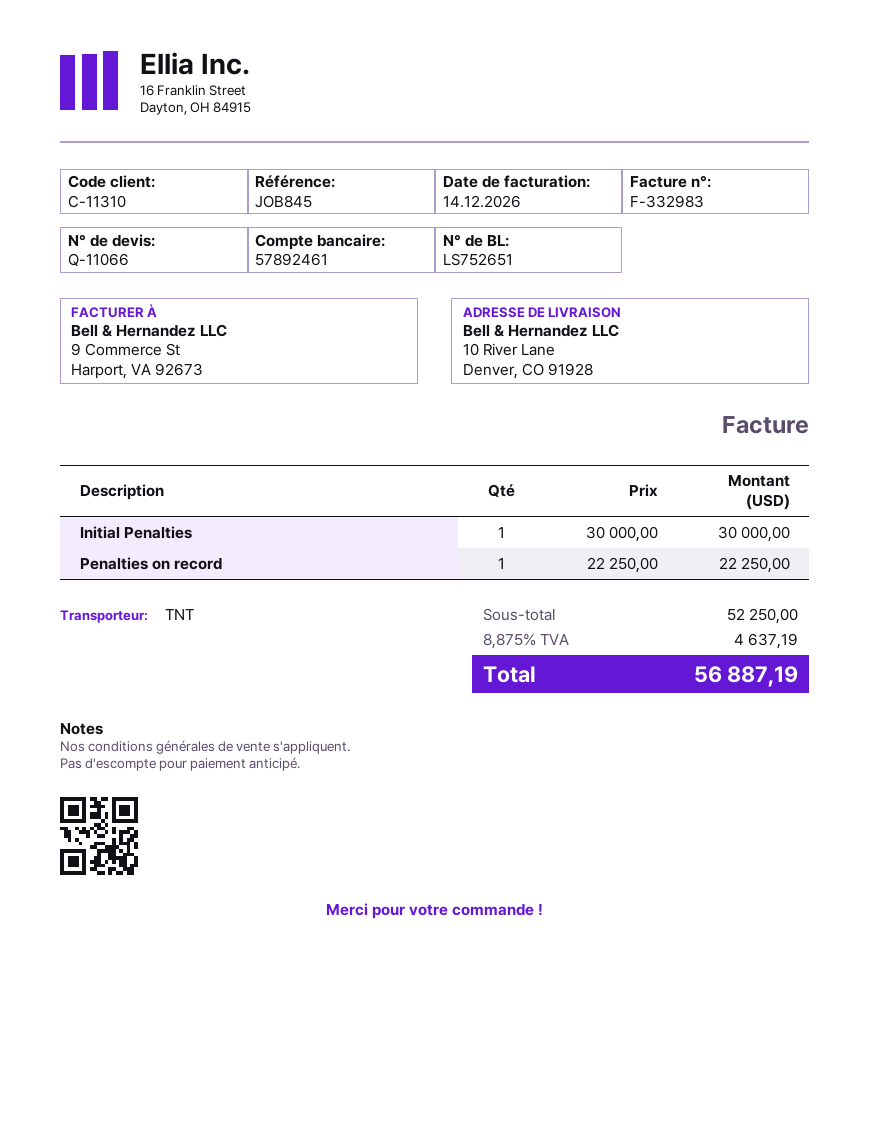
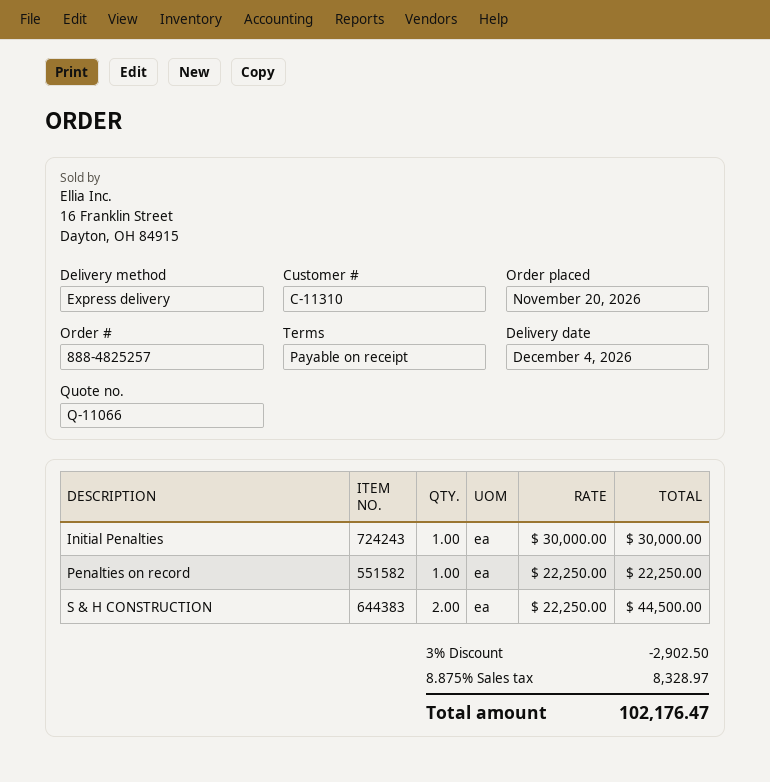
shipping method: TNT -> express
S & H CONSTRUCTION: none -> 2 x 22250.00 = 44500.00
discount: none -> 3% = 2902.50
tax: 8.875% = 4637.19 -> 8.875% = 8328.97
total: 56887.19 -> 102176.47

